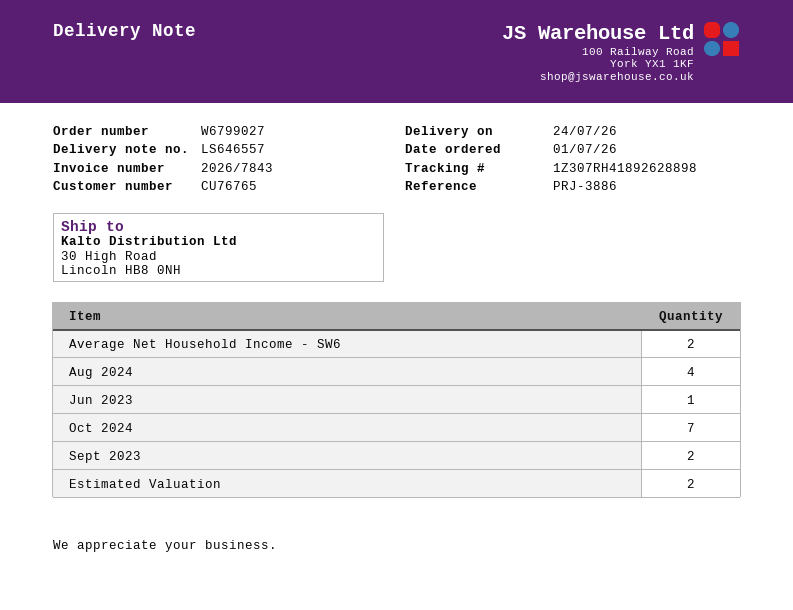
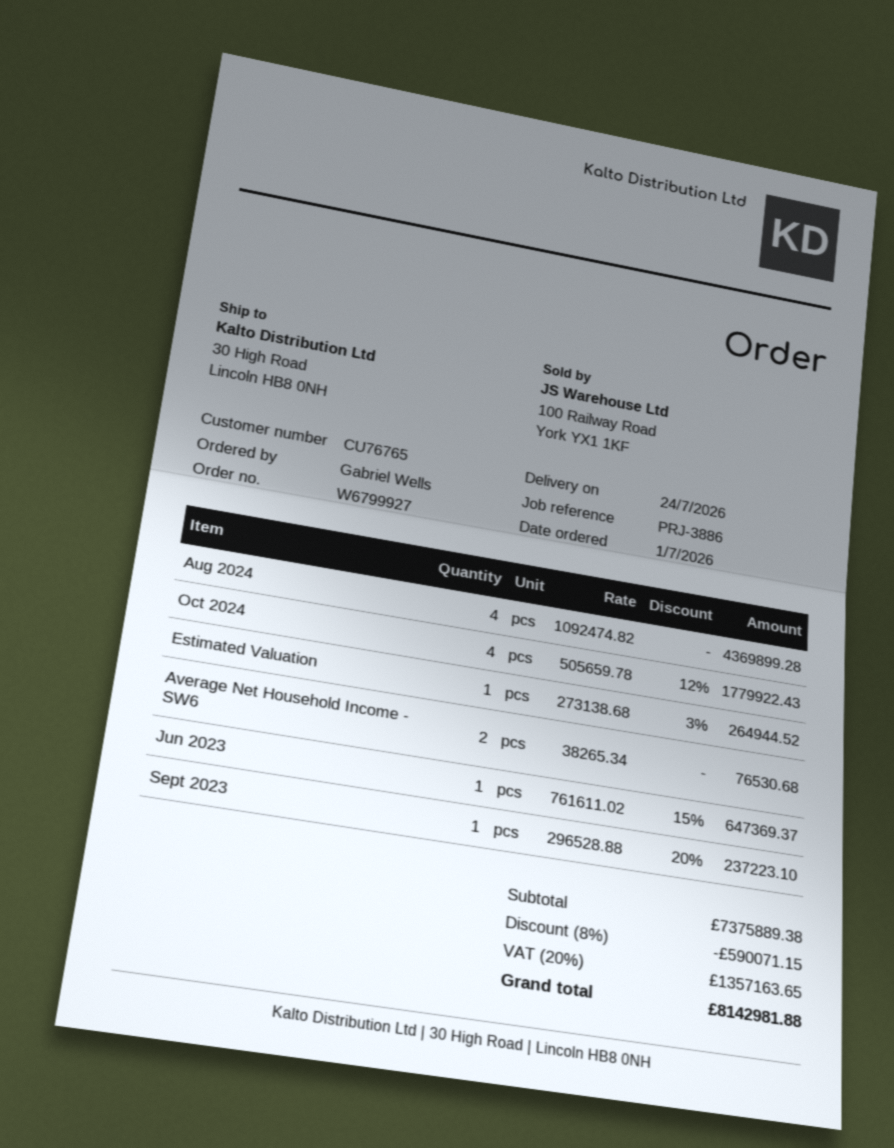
order number: W6799027 -> W6799927
Oct 2024: 7 -> 4
Sept 2023: 2 -> 1
Estimated Valuation: 2 -> 1

